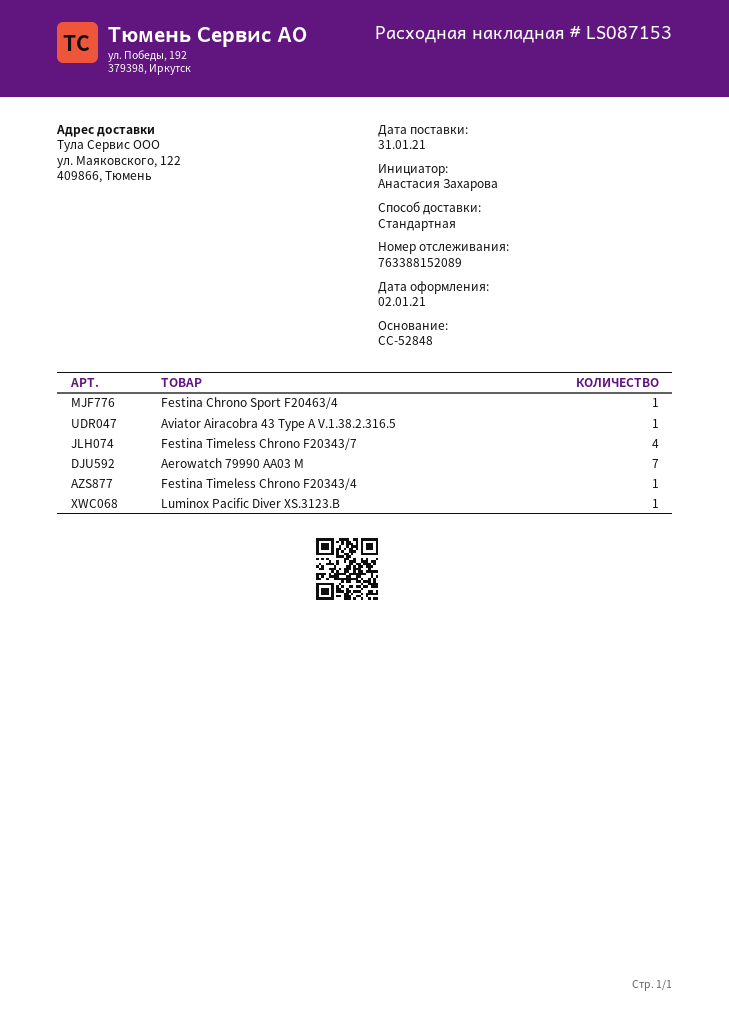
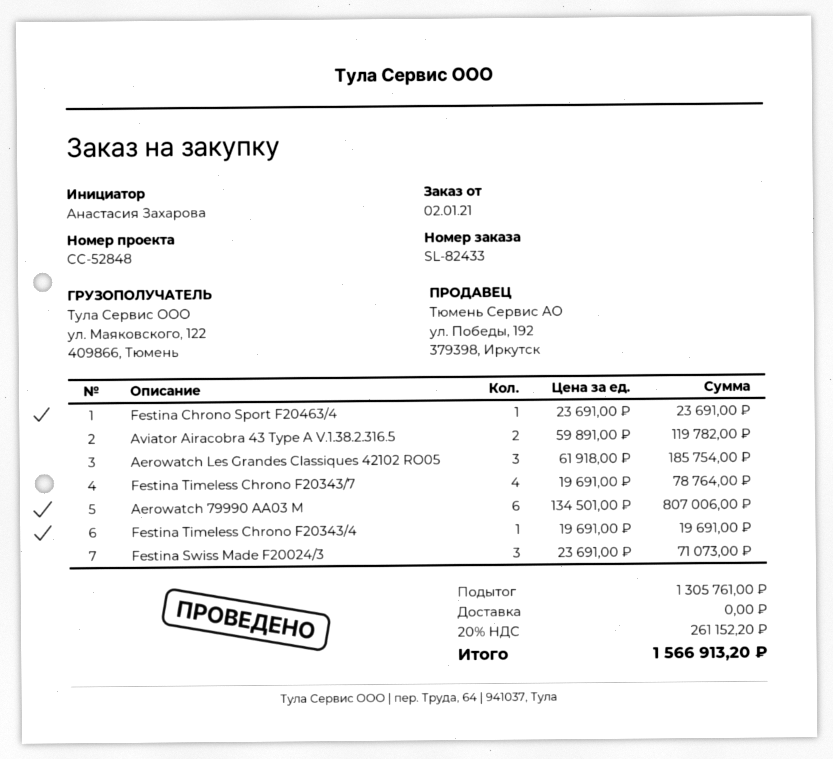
Aviator Airacobra 43 Type A V.1.38.2.316.5: 1 -> 2
Aerowatch 79990 AA03 M: 7 -> 6
Luminox Pacific Diver XS.3123.B: 1 -> none
Aerowatch Les Grandes Classiques 42102 RO05: none -> 3
Festina Swiss Made F20024/3: none -> 3

